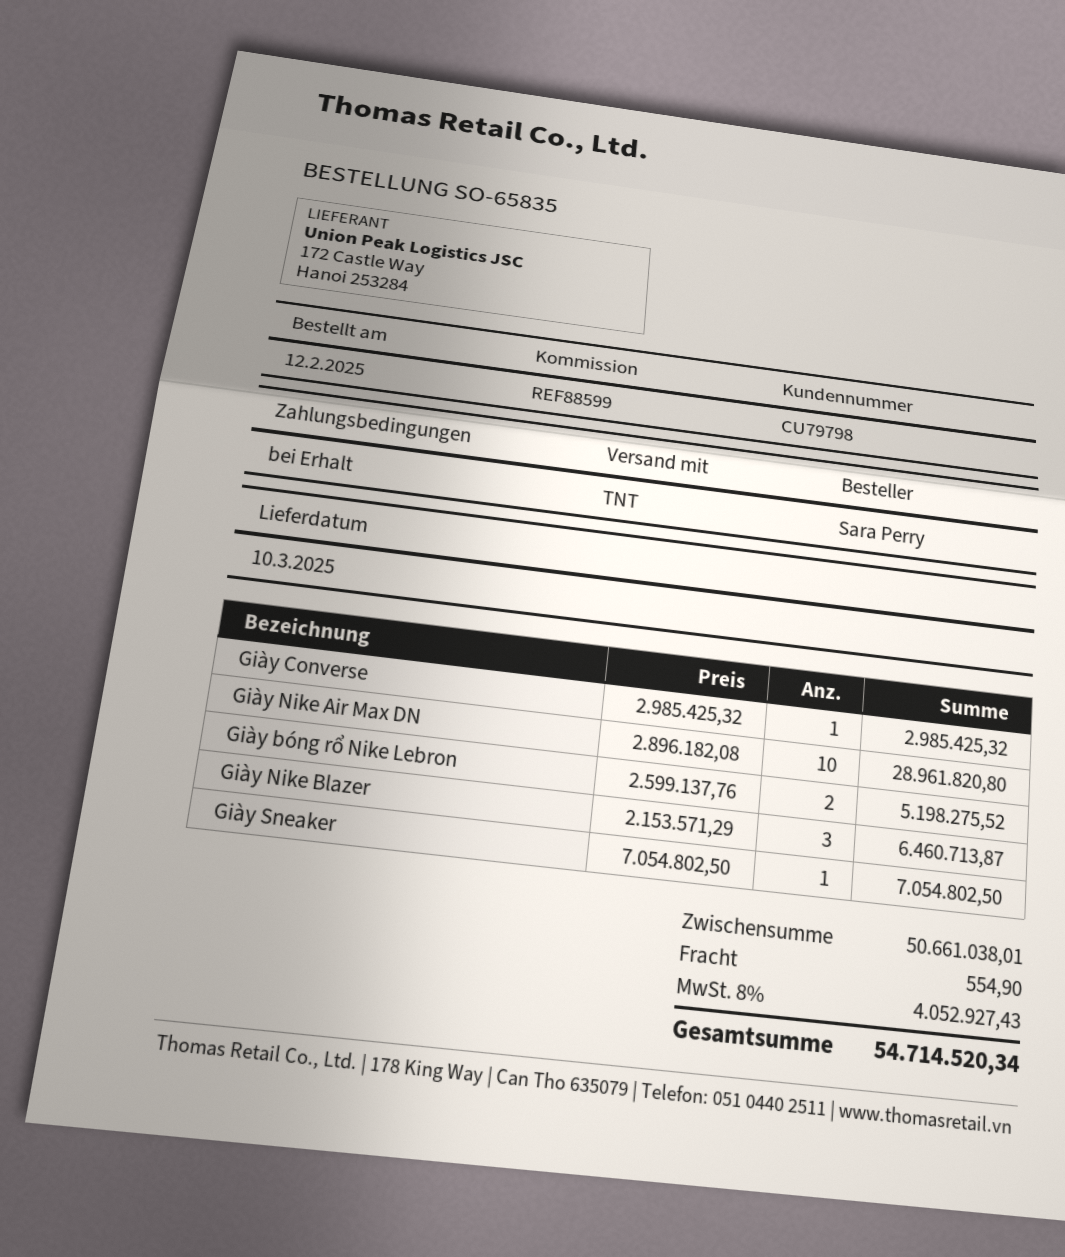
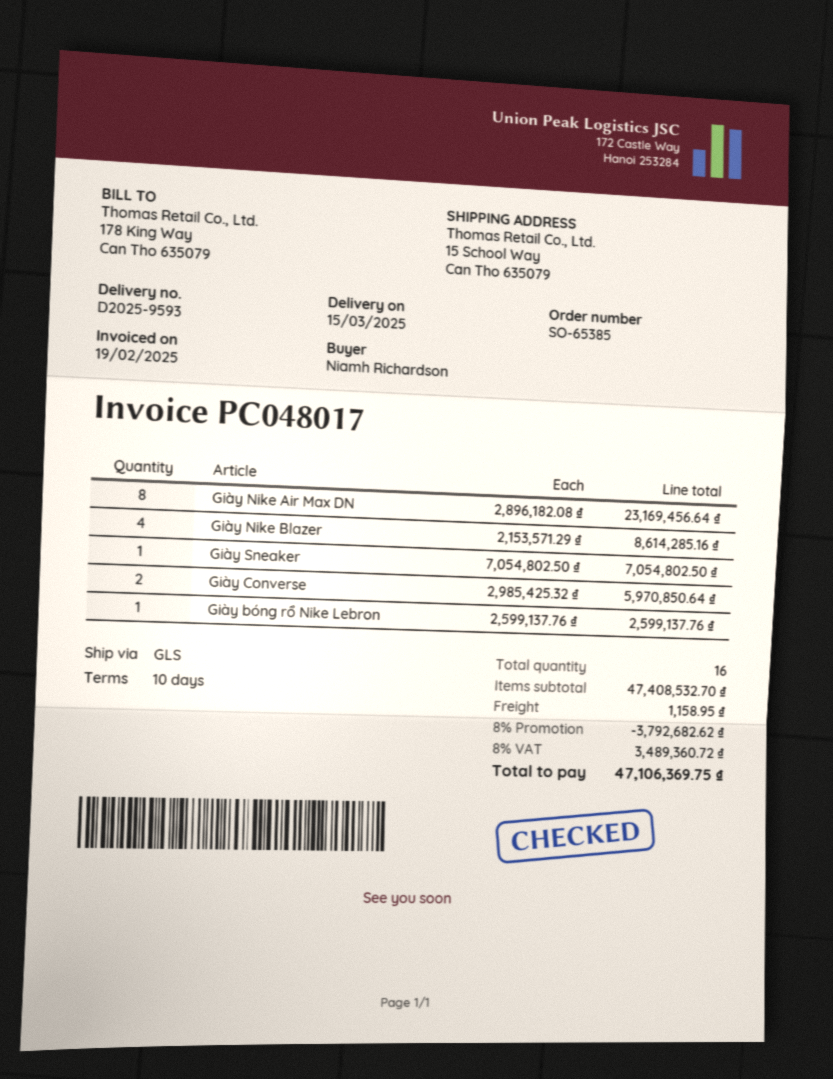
order number: SO-65835 -> SO-65385
delivery date: 2025-03-10 -> 2025-03-15
payment terms: on receipt -> 10 days
ordered by: Sara Perry -> Niamh Richardson
shipping method: TNT -> GLS
Giày Converse: 1 x 2985425.32 = 2985425.32 -> 2 x 2985425.32 = 5970850.64
Giày Nike Air Max DN: 10 x 2896182.08 = 28961820.80 -> 8 x 2896182.08 = 23169456.64
Giày bóng rổ Nike Lebron: 2 x 2599137.76 = 5198275.52 -> 1 x 2599137.76 = 2599137.76
Giày Nike Blazer: 3 x 2153571.29 = 6460713.87 -> 4 x 2153571.29 = 8614285.16
subtotal: 50661038.01 -> 47408532.70
discount: none -> 8% = 3792682.62
shipping: 554.90 -> 1158.95
tax: 8% = 4052927.43 -> 8% = 3489360.72
total: 54714520.34 -> 47106369.75

